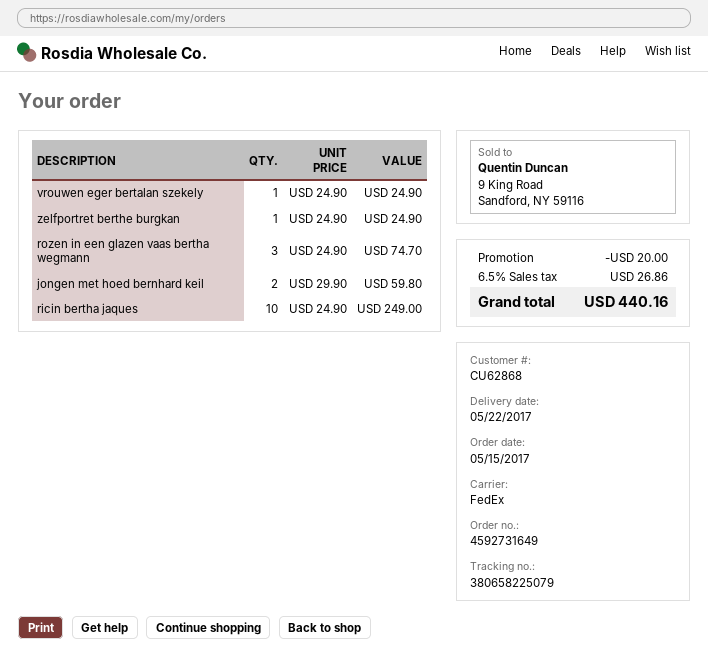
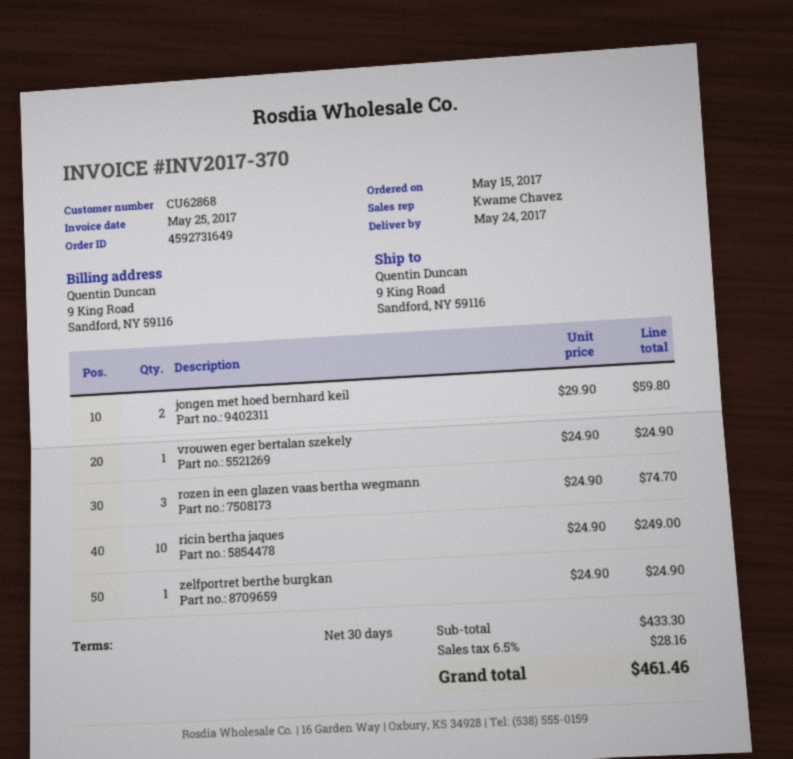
delivery date: 2017-05-22 -> 2017-05-24
discount: 20.00 -> none
tax: 6.5% = 26.86 -> 6.5% = 28.16
total: 440.16 -> 461.46

